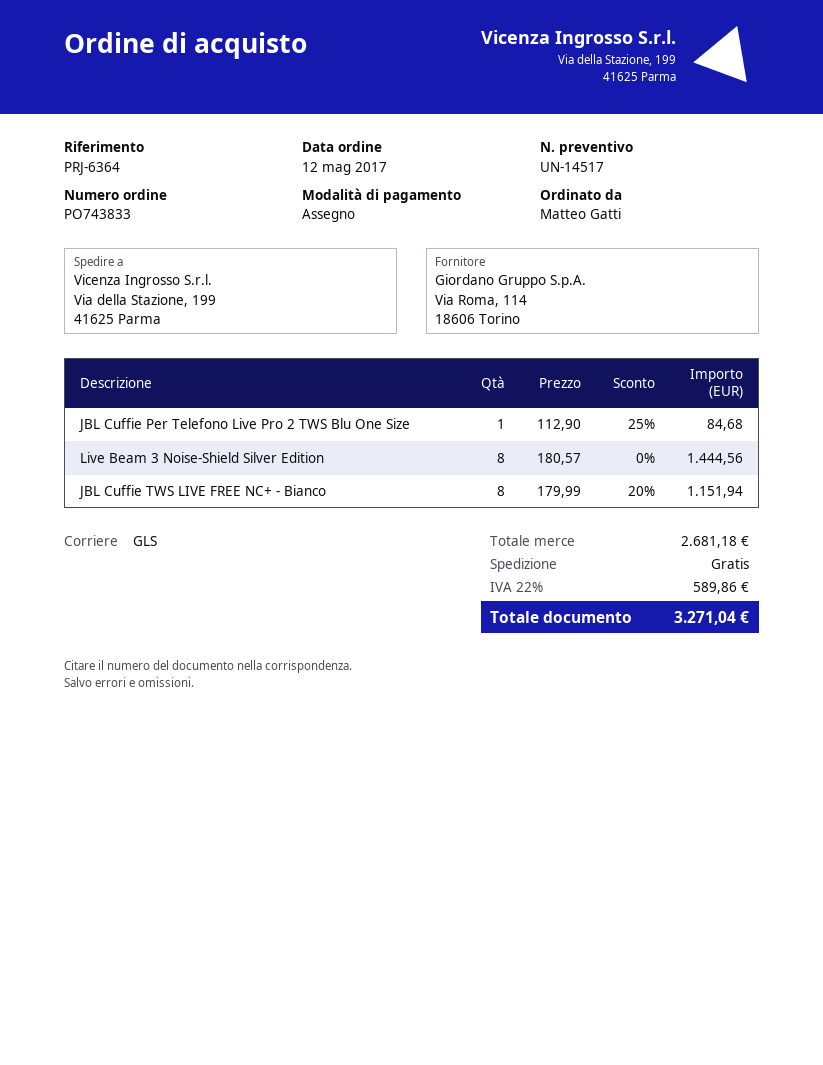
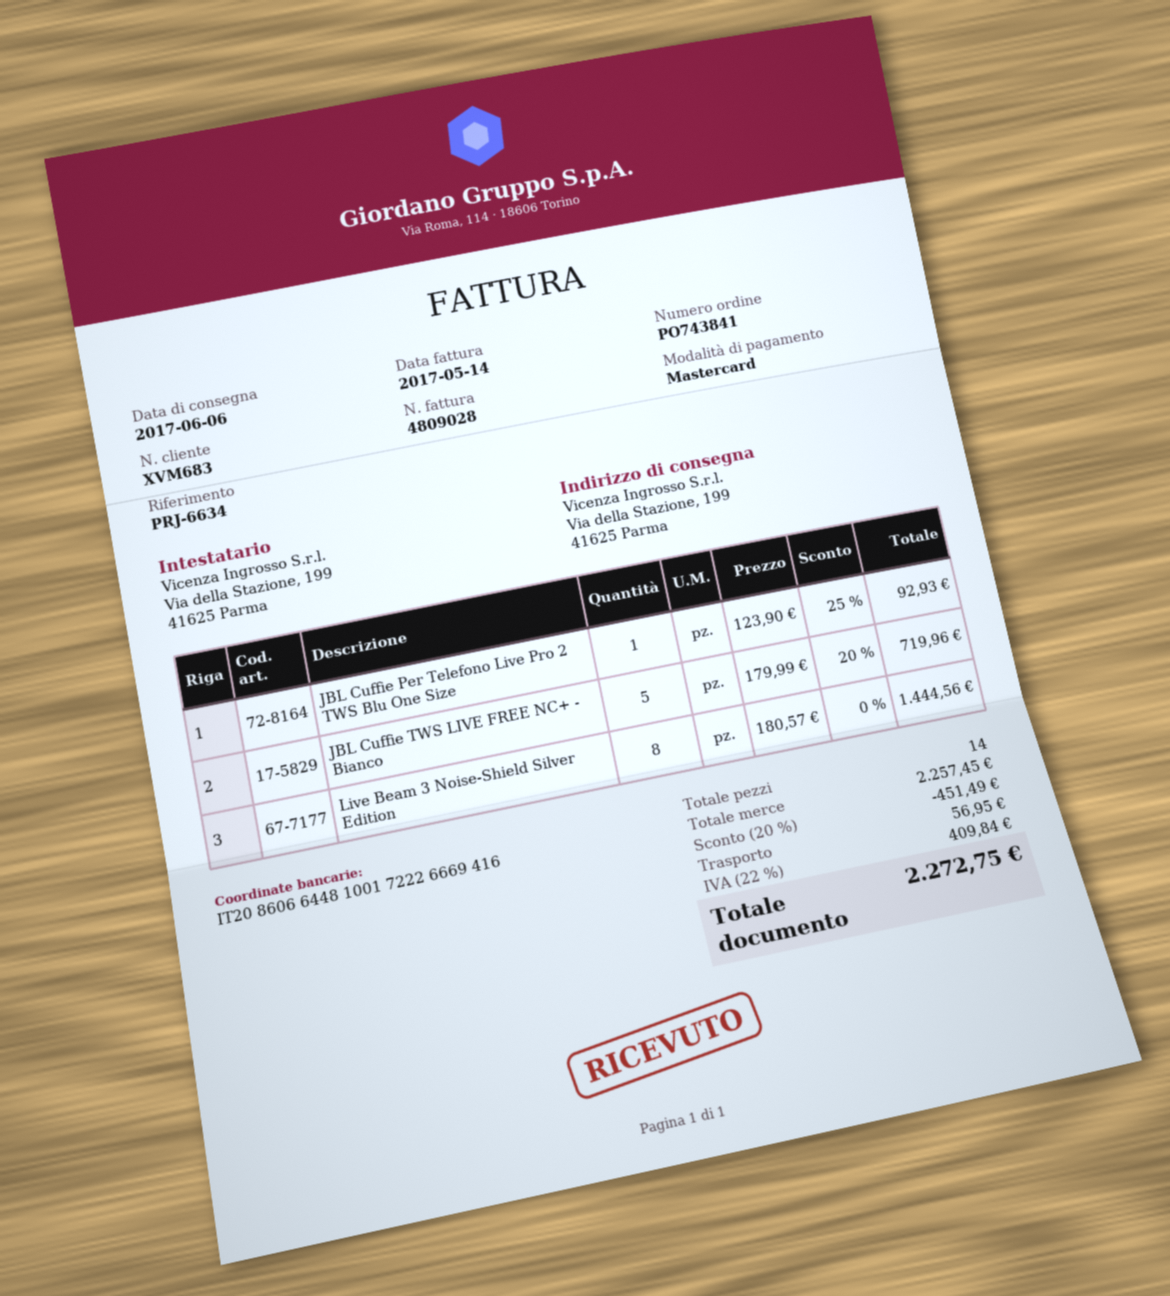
order number: PO743833 -> PO743841
reference: PRJ-6364 -> PRJ-6634
payment method: cheque -> Mastercard
JBL Cuffie Per Telefono Live Pro 2 TWS Blu One Size: 1 x 112.90 - 25% = 84.68 -> 1 x 123.90 - 25% = 92.93
JBL Cuffie TWS LIVE FREE NC+ - Bianco: 8 x 179.99 - 20% = 1151.94 -> 5 x 179.99 - 20% = 719.96
subtotal: 2681.18 -> 2257.45
discount: none -> 20% = 451.49
shipping: 0.00 -> 56.95
tax: 22% = 589.86 -> 22% = 409.84
total: 3271.04 -> 2272.75

